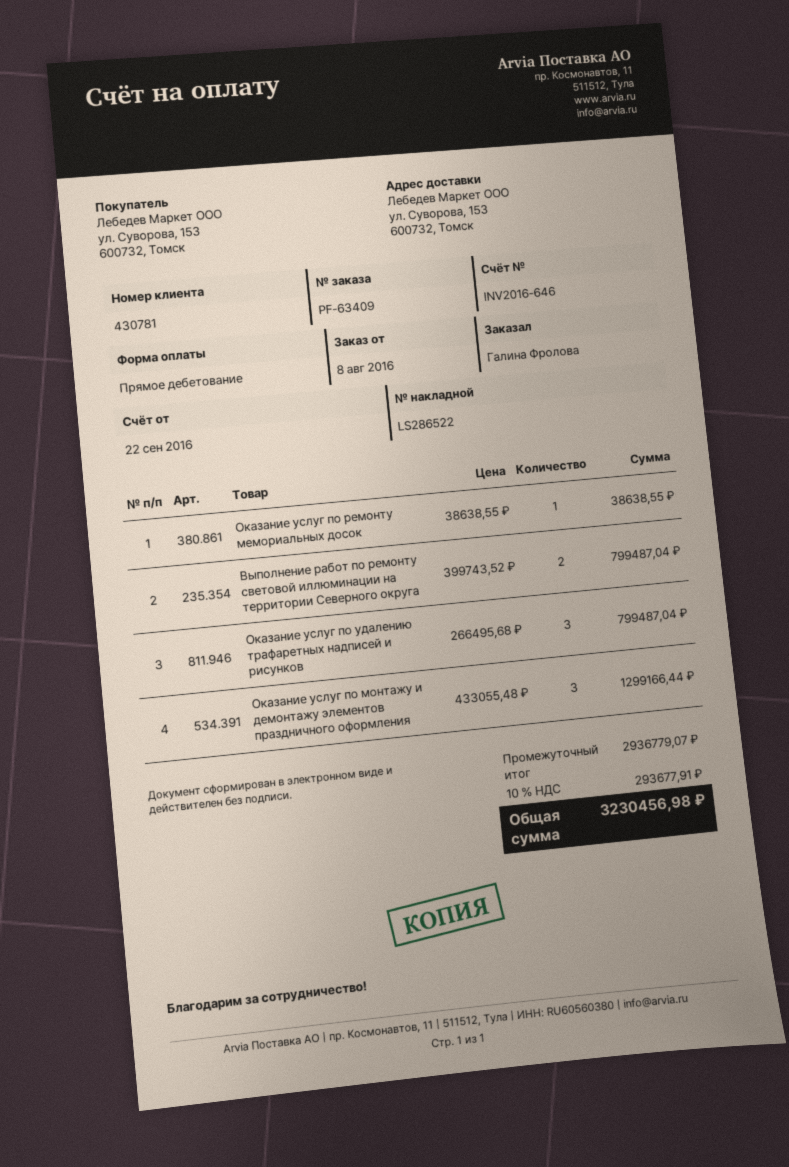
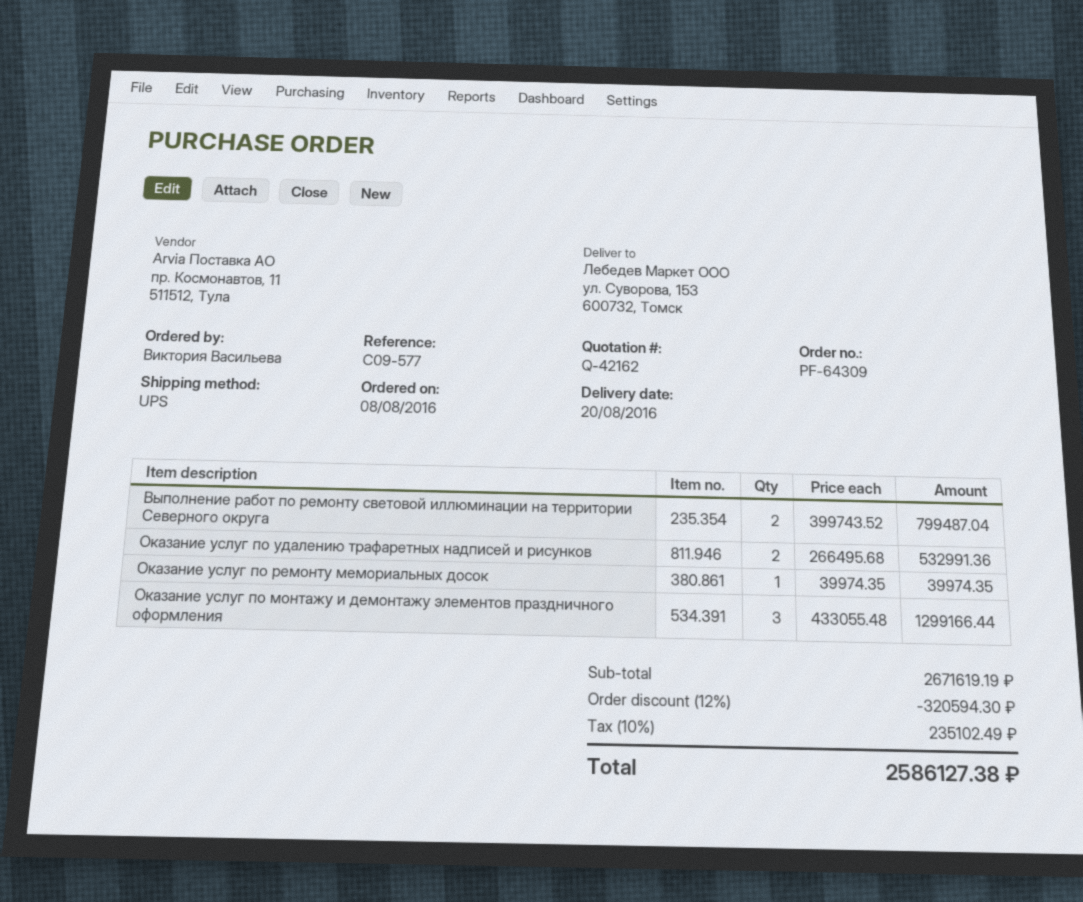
order number: PF-63409 -> PF-64309
ordered by: Галина Фролова -> Виктория Васильева
Оказание услуг по ремонту мемориальных досок: 1 x 38638.55 = 38638.55 -> 1 x 39974.35 = 39974.35
Оказание услуг по удалению трафаретных надписей и рисунков: 3 x 266495.68 = 799487.04 -> 2 x 266495.68 = 532991.36
subtotal: 2936779.07 -> 2671619.19
discount: none -> 12% = 320594.30
tax: 10% = 293677.91 -> 10% = 235102.49
total: 3230456.98 -> 2586127.38

